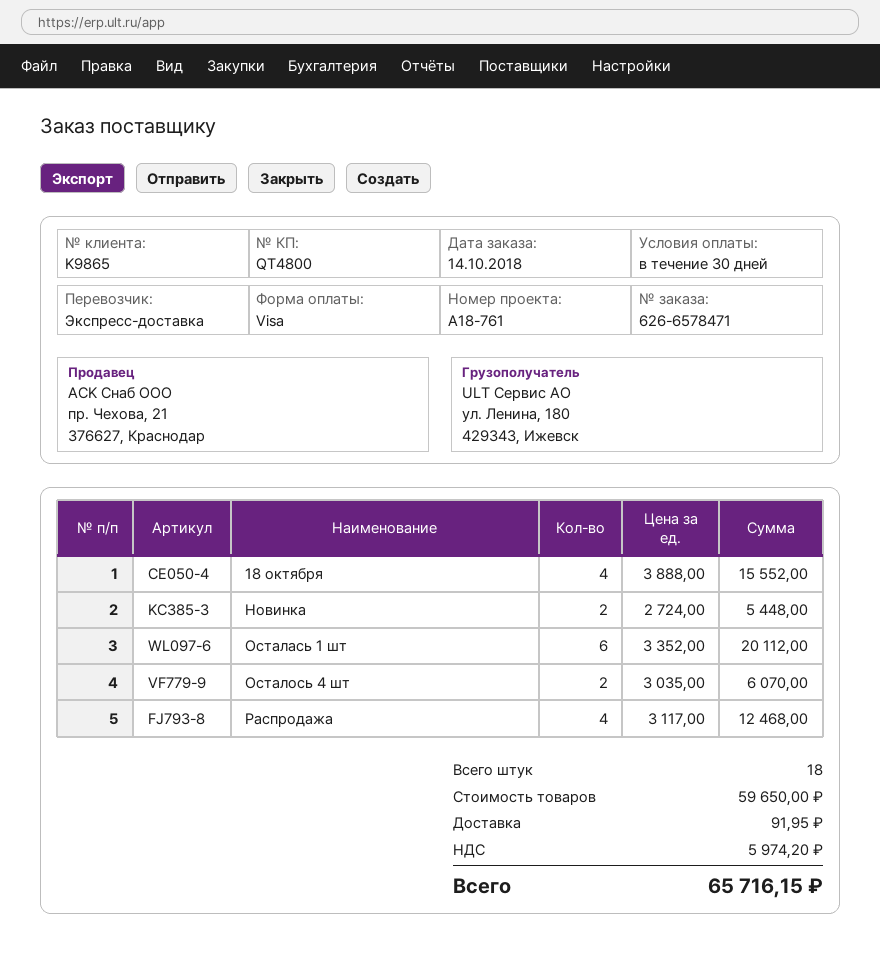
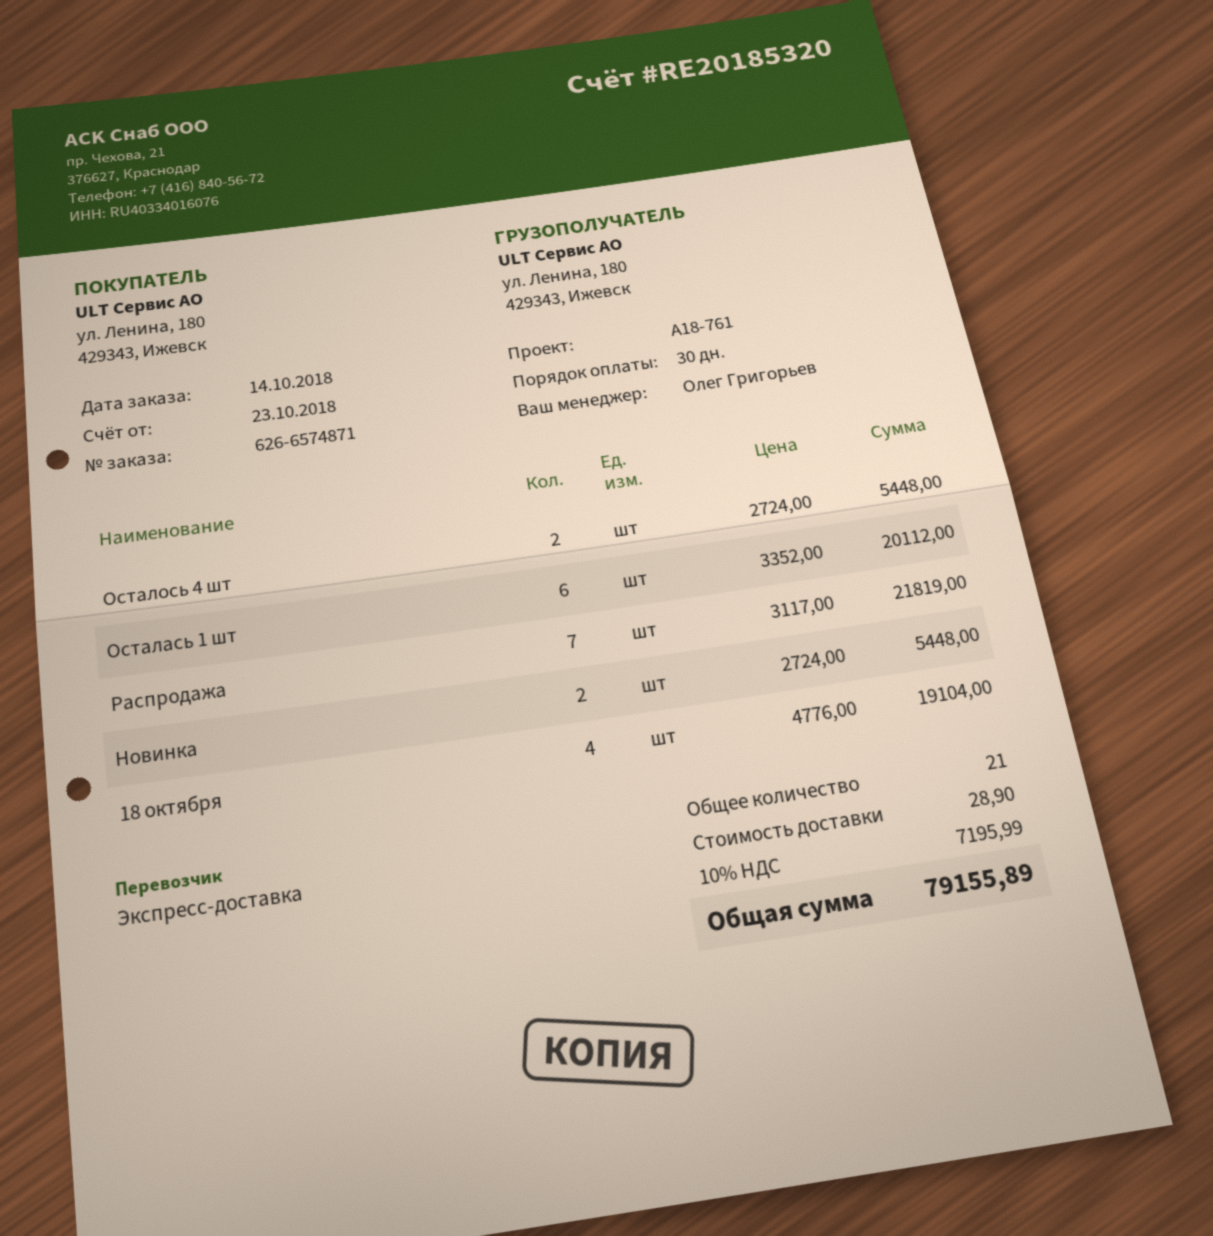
order number: 626-6578471 -> 626-6574871
18 октября: 4 x 3888.00 = 15552.00 -> 4 x 4776.00 = 19104.00
Осталось 4 шт: 2 x 3035.00 = 6070.00 -> 2 x 2724.00 = 5448.00
Распродажа: 4 x 3117.00 = 12468.00 -> 7 x 3117.00 = 21819.00
total quantity: 18 -> 21
shipping: 91.95 -> 28.90
tax: 5974.20 -> 7195.99
total: 65716.15 -> 79155.89

